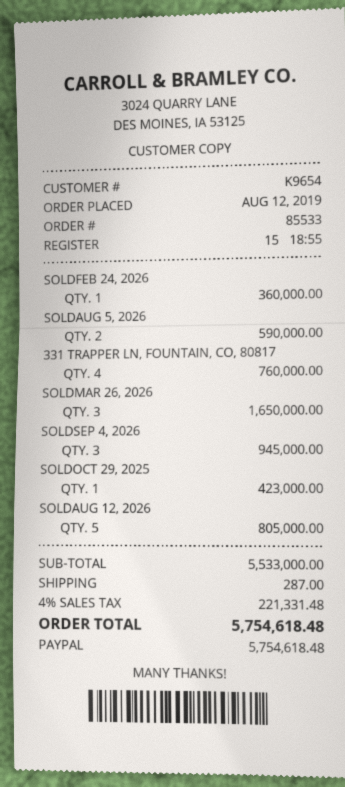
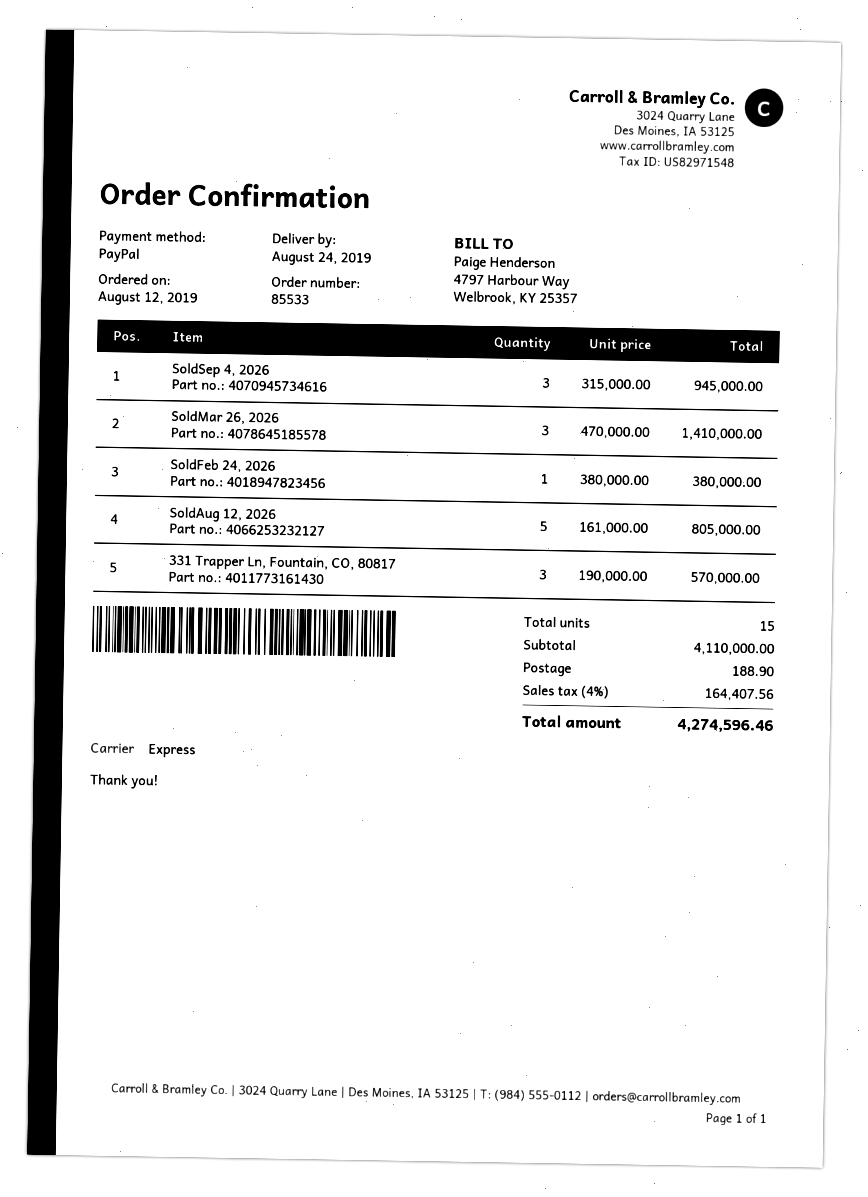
SOLDFEB 24, 2026: 1 for 360000.00 -> 1 for 380000.00
SOLDAUG 5, 2026: 2 for 590000.00 -> none
331 TRAPPER LN, FOUNTAIN, CO, 80817: 4 for 760000.00 -> 3 for 570000.00
SOLDMAR 26, 2026: 3 for 1650000.00 -> 3 for 1410000.00
SOLDOCT 29, 2025: 1 for 423000.00 -> none
subtotal: 5533000.00 -> 4110000.00
shipping: 287.00 -> 188.90
tax: 4% = 221331.48 -> 4% = 164407.56
total: 5754618.48 -> 4274596.46

